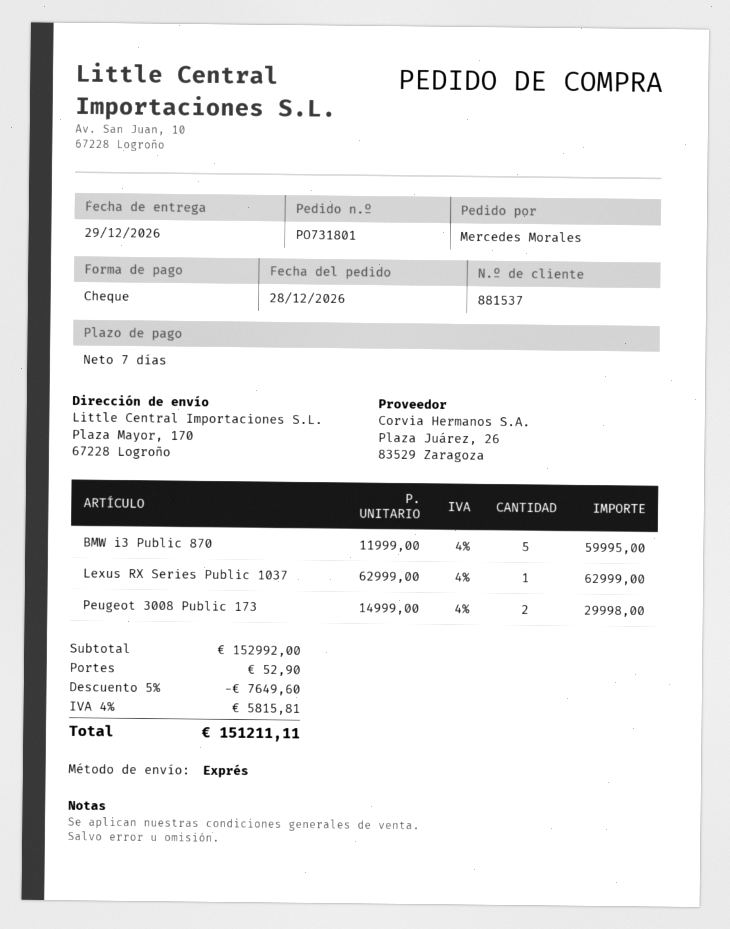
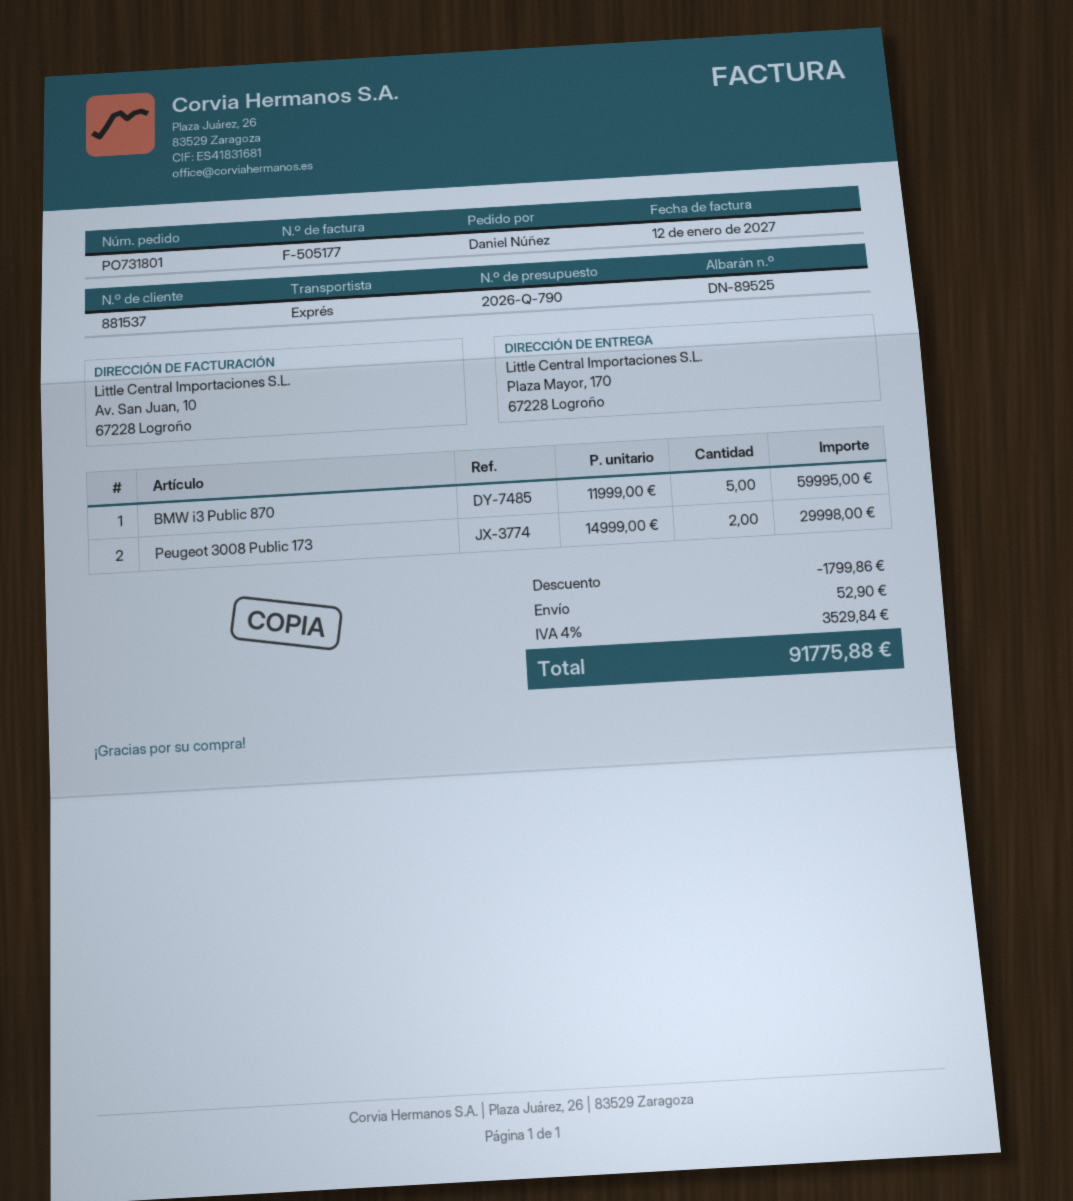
ordered by: Mercedes Morales -> Daniel Núñez
Lexus RX Series Public 1037: 1 x 62999.00 = 62999.00 -> none
discount: 7649.60 -> 1799.86
tax: 4% = 5815.81 -> 4% = 3529.84
total: 151211.11 -> 91775.88

